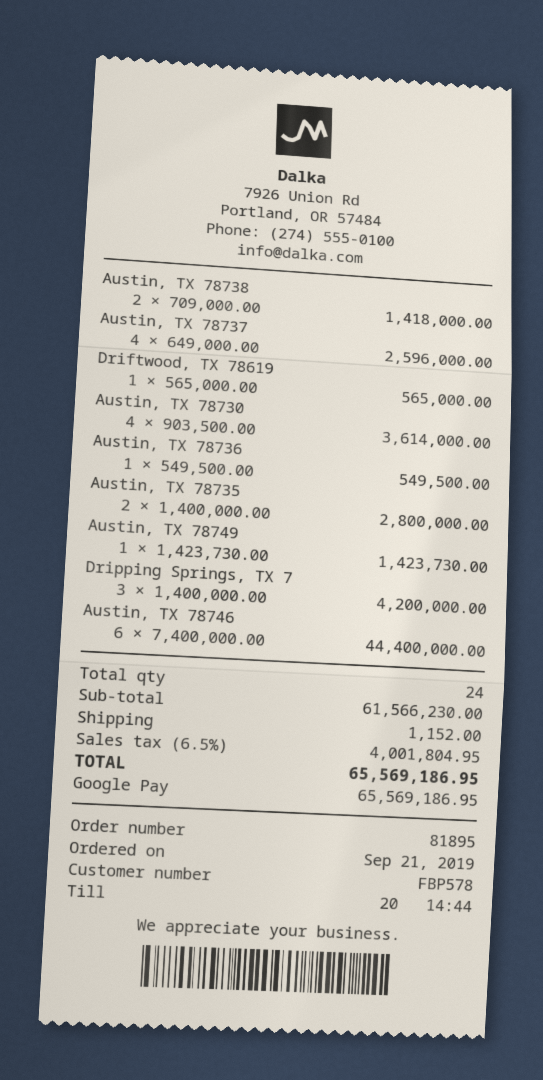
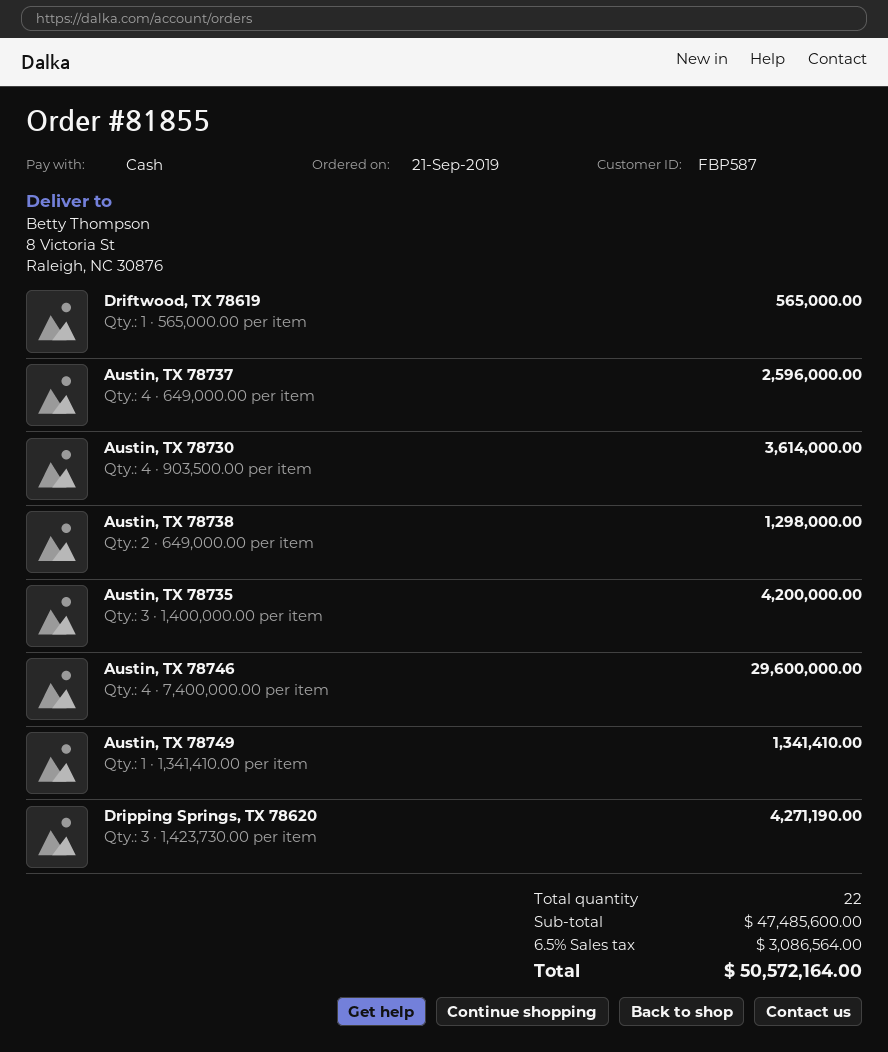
order number: 81895 -> 81855
customer number: FBP578 -> FBP587
payment method: Google Pay -> cash
Austin, TX 78738: 2 x 709000.00 = 1418000.00 -> 2 x 649000.00 = 1298000.00
Austin, TX 78736: 1 x 549500.00 = 549500.00 -> none
Austin, TX 78735: 2 x 1400000.00 = 2800000.00 -> 3 x 1400000.00 = 4200000.00
Austin, TX 78749: 1 x 1423730.00 = 1423730.00 -> 1 x 1341410.00 = 1341410.00
Dripping Springs, TX 7: 3 x 1400000.00 = 4200000.00 -> 3 x 1423730.00 = 4271190.00
Austin, TX 78746: 6 x 7400000.00 = 44400000.00 -> 4 x 7400000.00 = 29600000.00
total quantity: 24 -> 22
subtotal: 61566230.00 -> 47485600.00
shipping: 1152.00 -> none
tax: 6.5% = 4001804.95 -> 6.5% = 3086564.00
total: 65569186.95 -> 50572164.00

